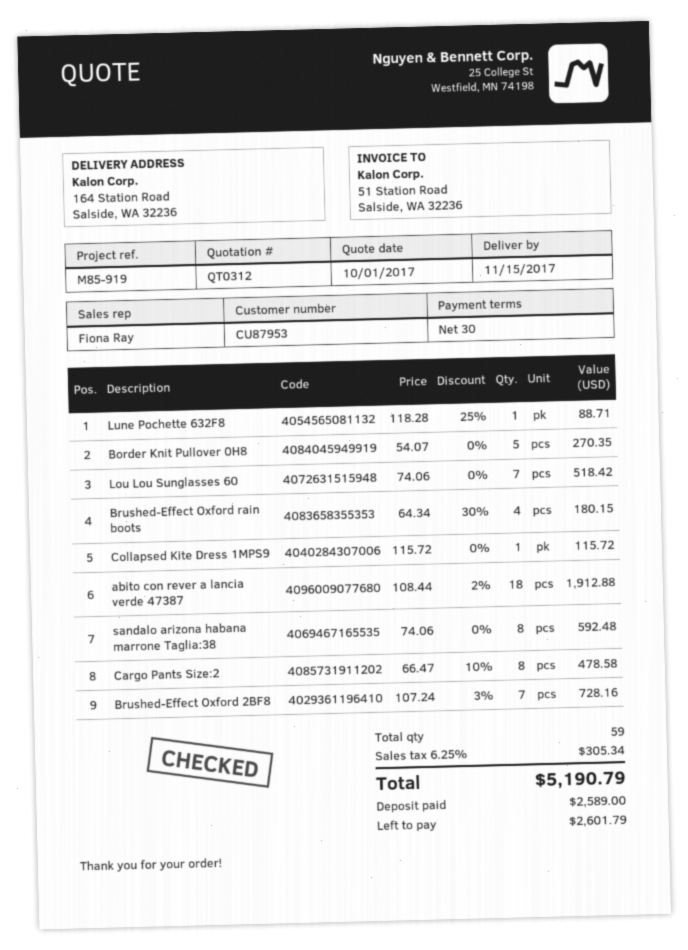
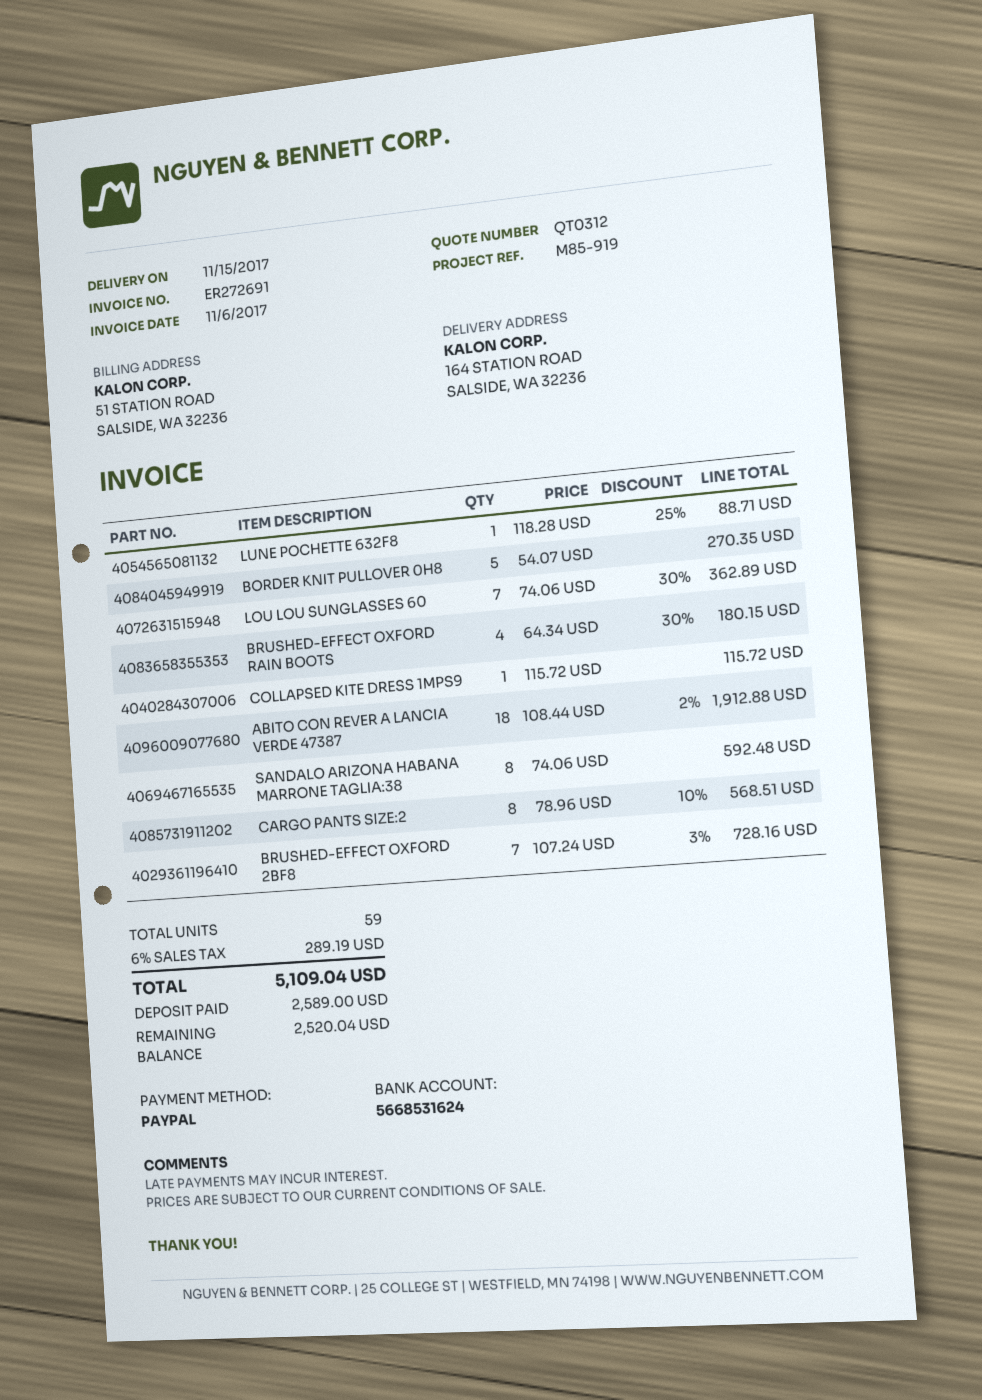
Lou Lou Sunglasses 60: 7 x 74.06 = 518.42 -> 7 x 74.06 - 30% = 362.89
Cargo Pants Size:2: 8 x 66.47 - 10% = 478.58 -> 8 x 78.96 - 10% = 568.51
tax: 6.25% = 305.34 -> 6% = 289.19
total: 5190.79 -> 5109.04
balance: 2601.79 -> 2520.04

